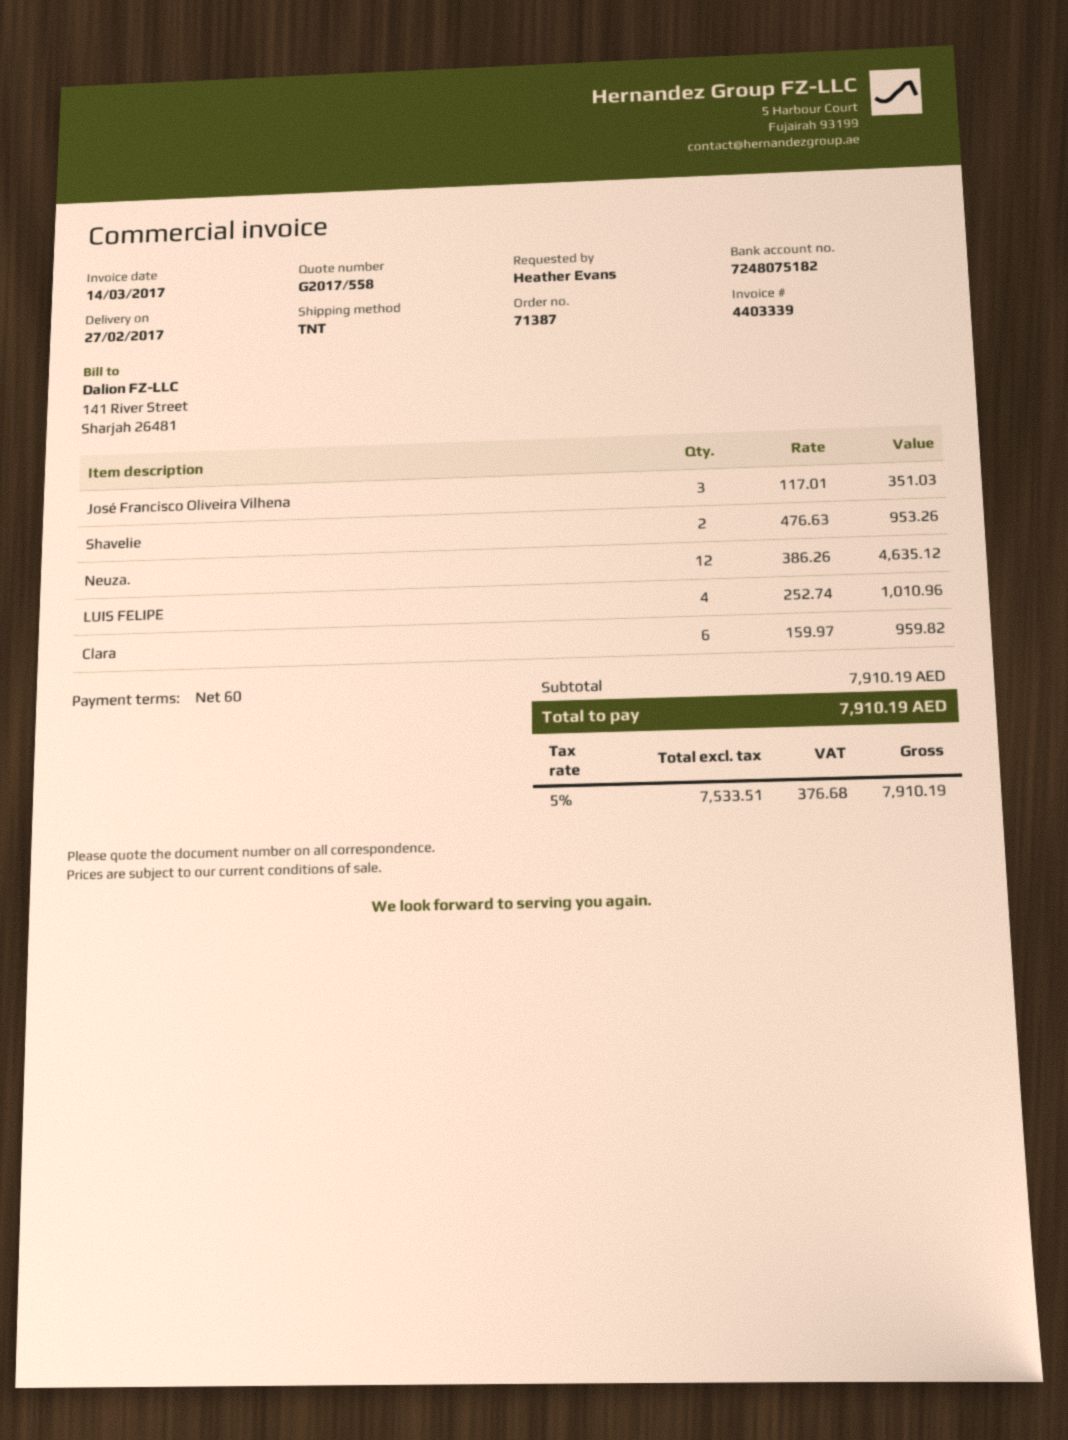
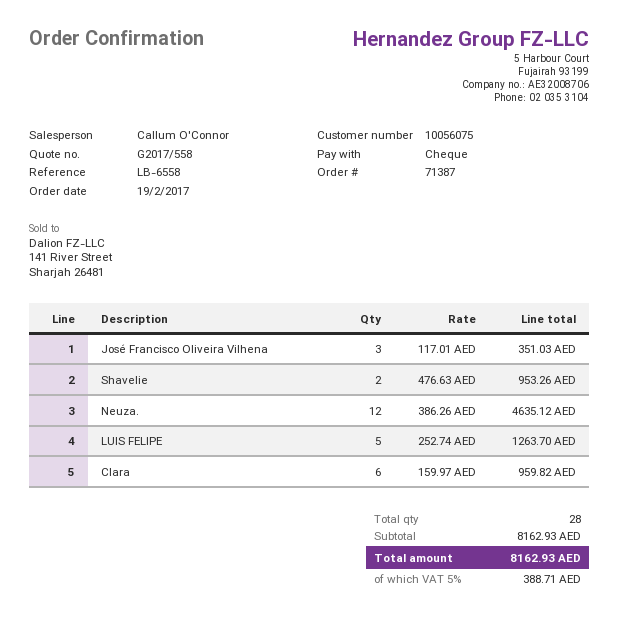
LUIS FELIPE: 4 x 252.74 = 1010.96 -> 5 x 252.74 = 1263.70
subtotal: 7910.19 -> 8162.93
tax: 5% = 376.68 -> 5% = 388.71
total: 7910.19 -> 8162.93

